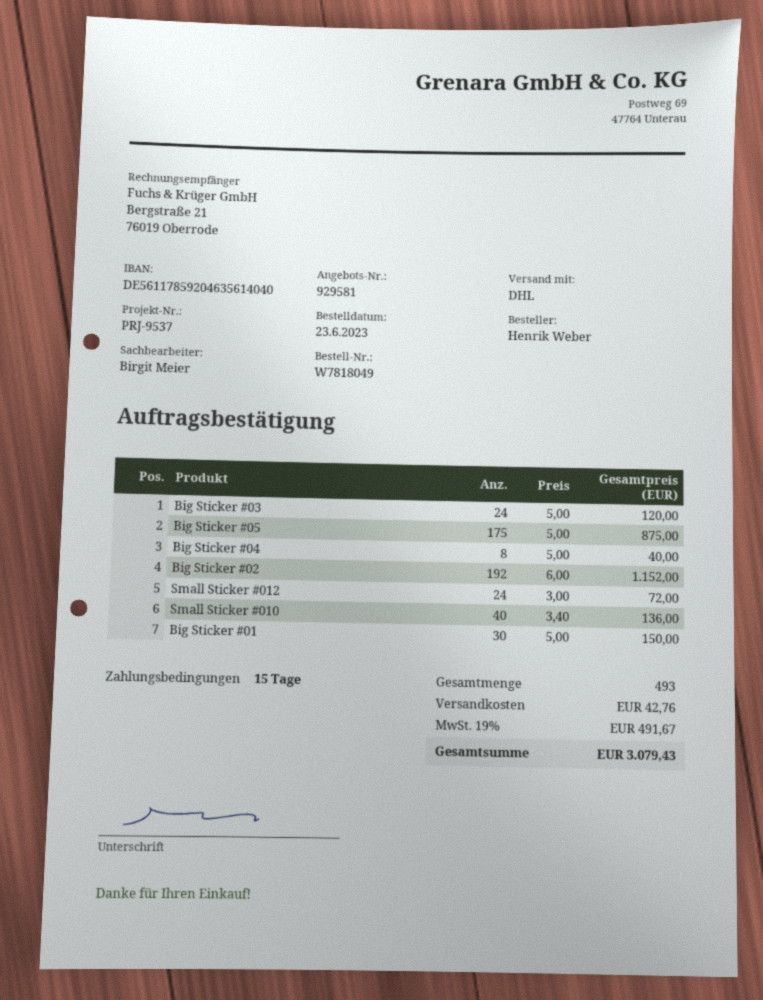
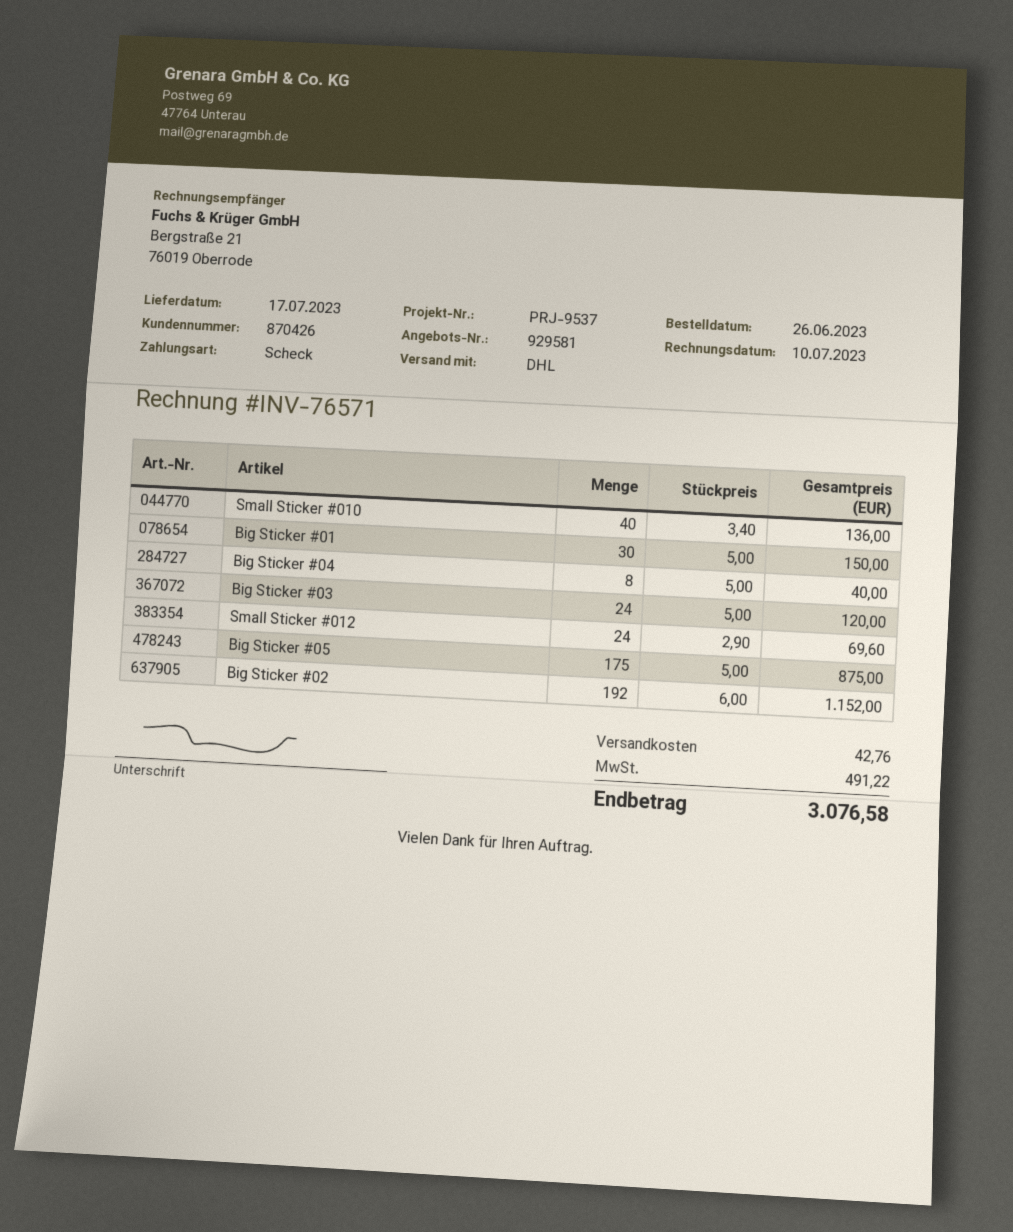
order date: 2023-06-23 -> 2023-06-26
Small Sticker #012: 24 x 3.00 = 72.00 -> 24 x 2.90 = 69.60
tax: 491.67 -> 491.22
total: 3079.43 -> 3076.58

